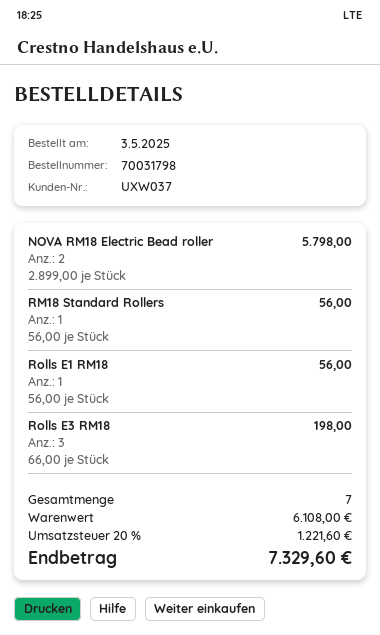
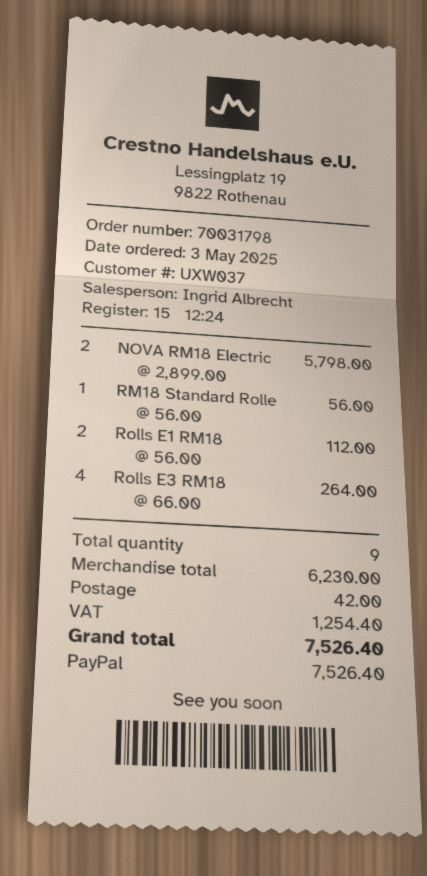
Rolls E1 RM18: 1 x 56.00 = 56.00 -> 2 x 56.00 = 112.00
Rolls E3 RM18: 3 x 66.00 = 198.00 -> 4 x 66.00 = 264.00
total quantity: 7 -> 9
subtotal: 6108.00 -> 6230.00
shipping: none -> 42.00
tax: 1221.60 -> 1254.40
total: 7329.60 -> 7526.40

